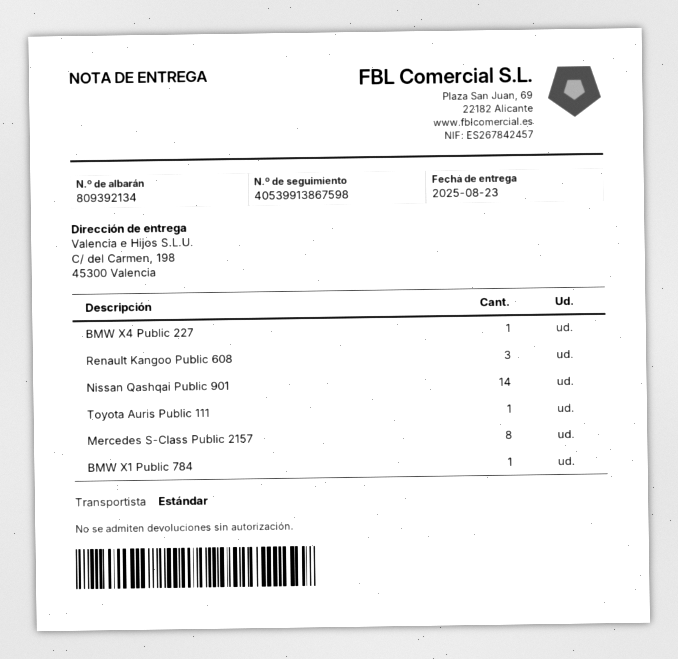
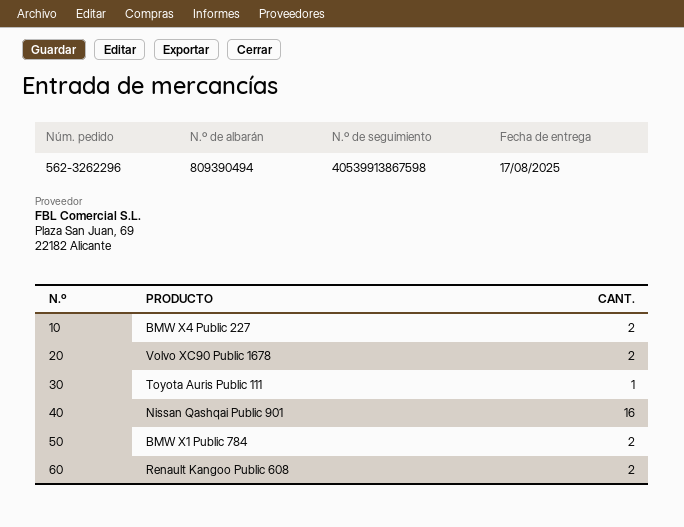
delivery note number: 809392134 -> 809390494
delivery date: 2025-08-23 -> 2025-08-17
BMW X4 Public 227: 1 -> 2
Renault Kangoo Public 608: 3 -> 2
Nissan Qashqai Public 901: 14 -> 16
Mercedes S-Class Public 2157: 8 -> none
BMW X1 Public 784: 1 -> 2
Volvo XC90 Public 1678: none -> 2

